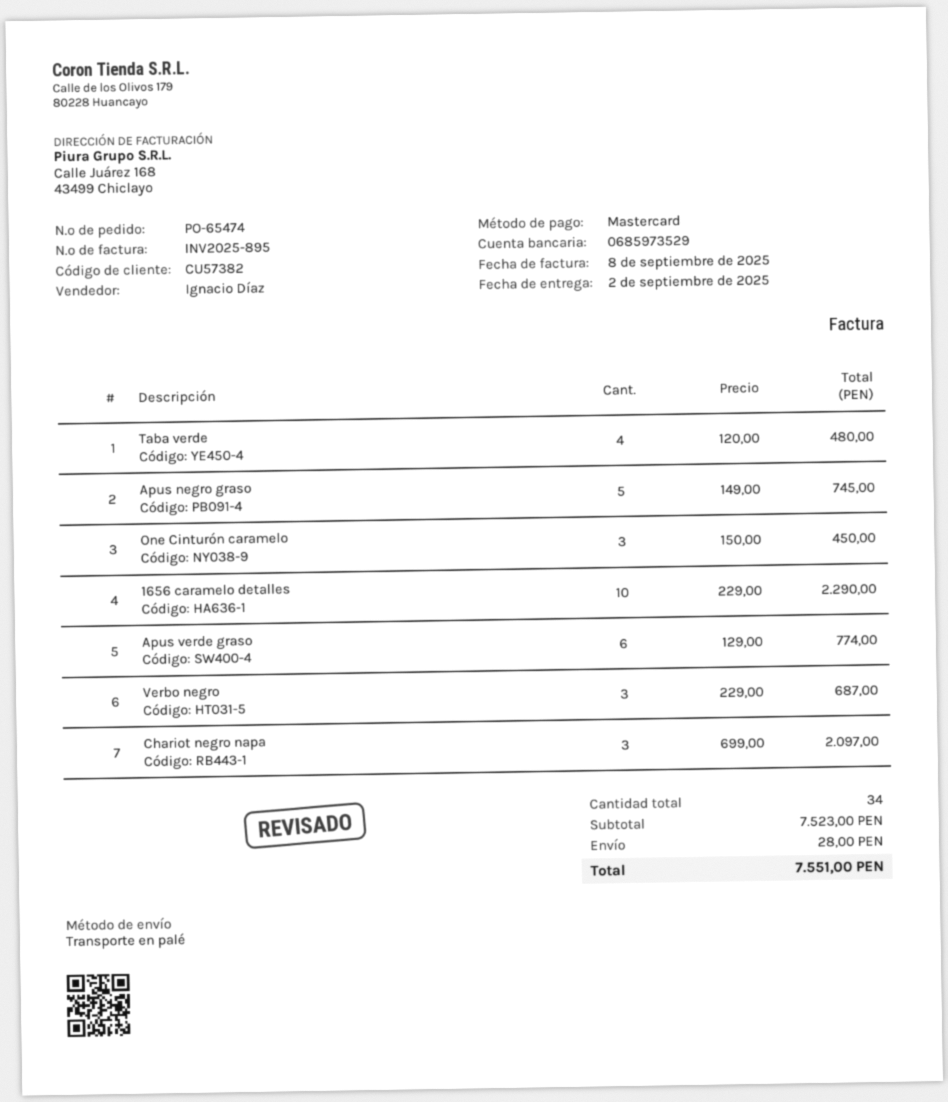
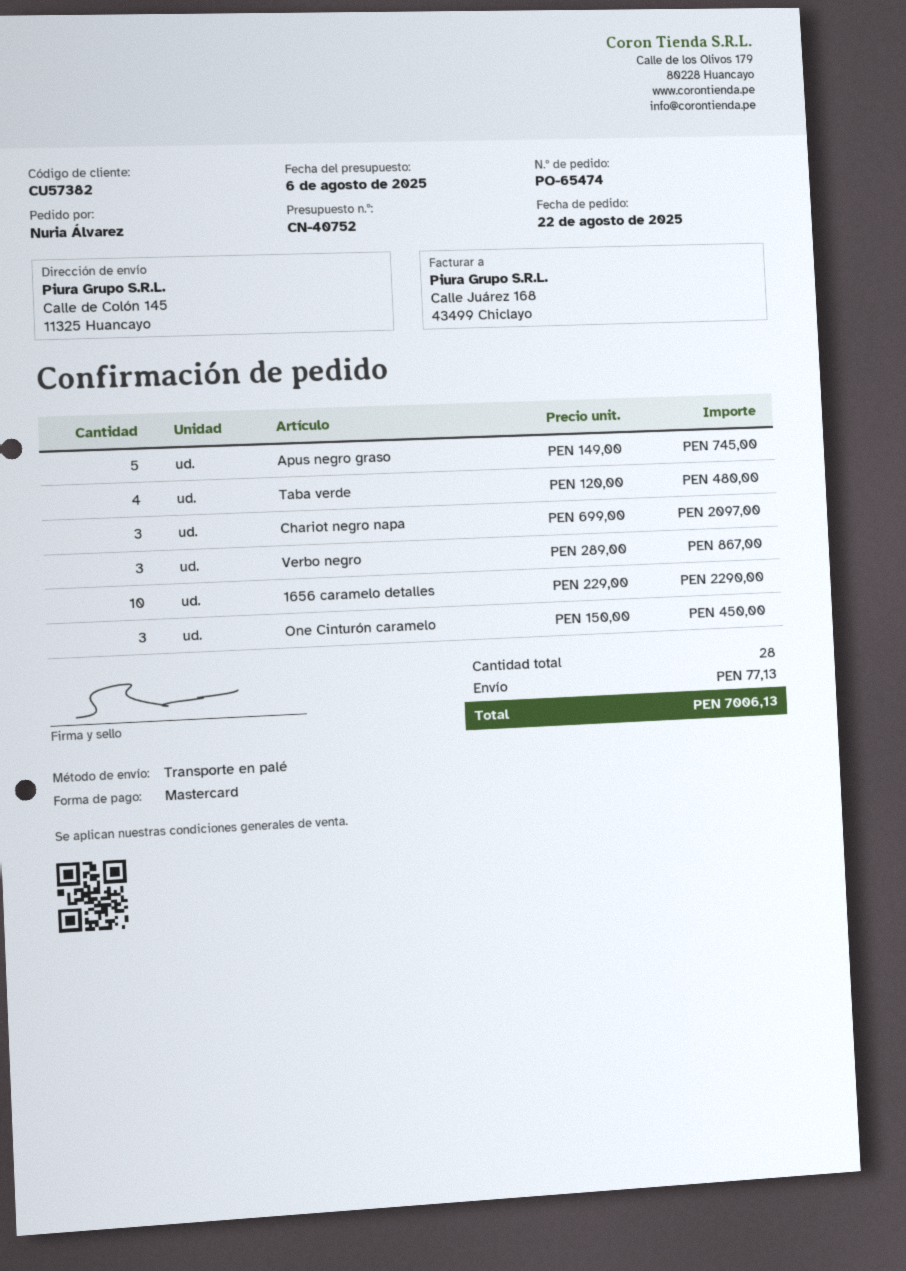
Apus verde graso: 6 x 129.00 = 774.00 -> none
Verbo negro: 3 x 229.00 = 687.00 -> 3 x 289.00 = 867.00
total quantity: 34 -> 28
shipping: 28.00 -> 77.13
total: 7551.00 -> 7006.13

